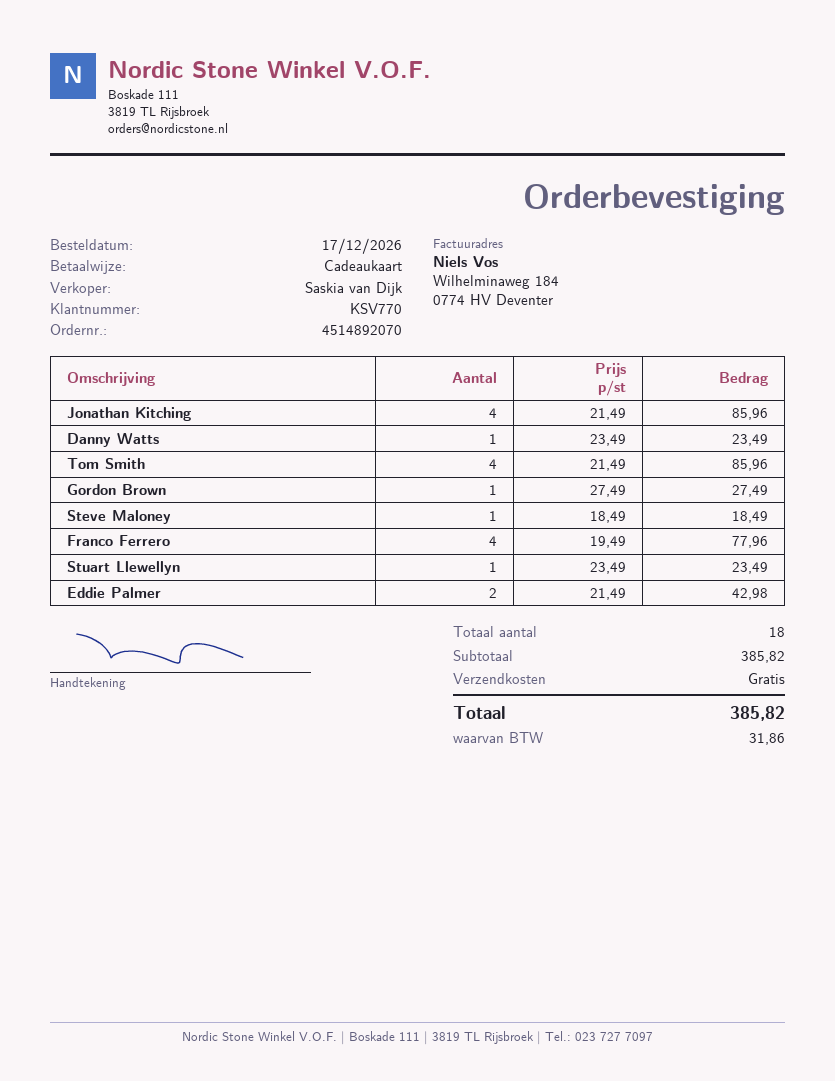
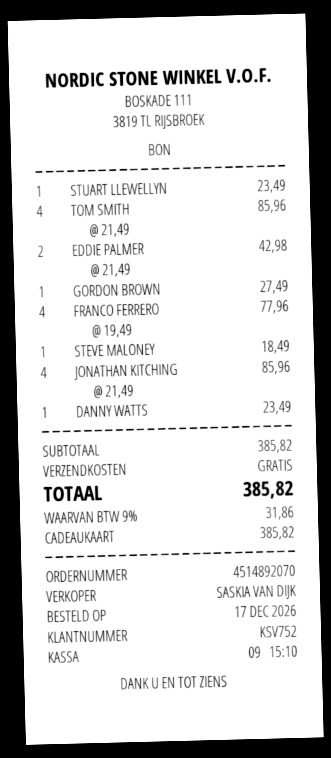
customer number: KSV770 -> KSV752

